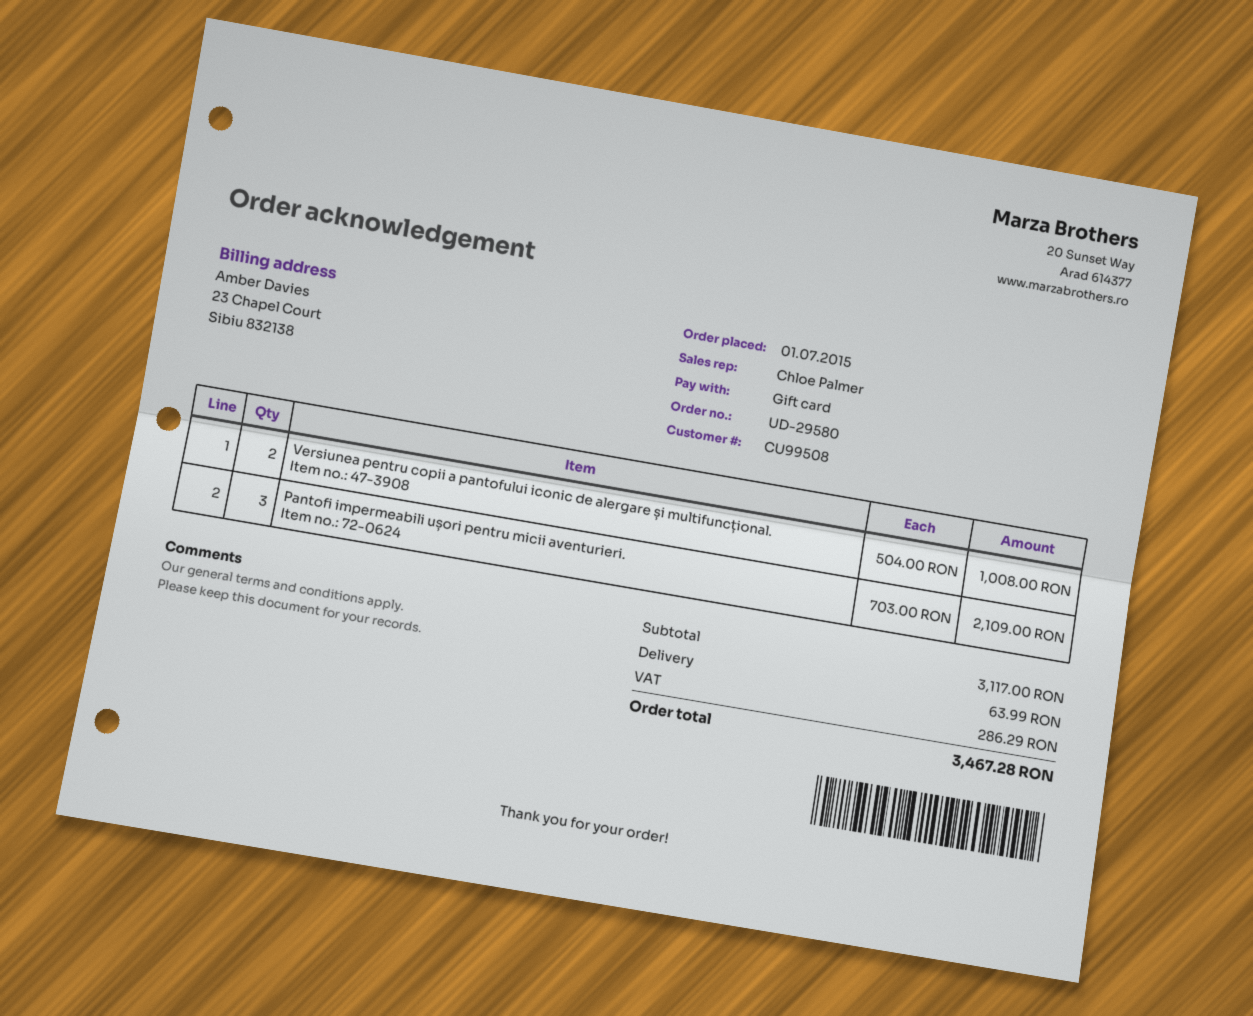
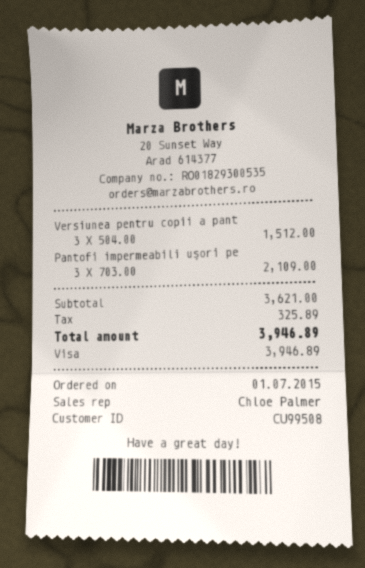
payment method: gift card -> Visa
Versiunea pentru copii a pantofului iconic de alergare și multifuncțional.: 2 x 504.00 = 1008.00 -> 3 x 504.00 = 1512.00
subtotal: 3117.00 -> 3621.00
shipping: 63.99 -> none
tax: 286.29 -> 325.89
total: 3467.28 -> 3946.89

